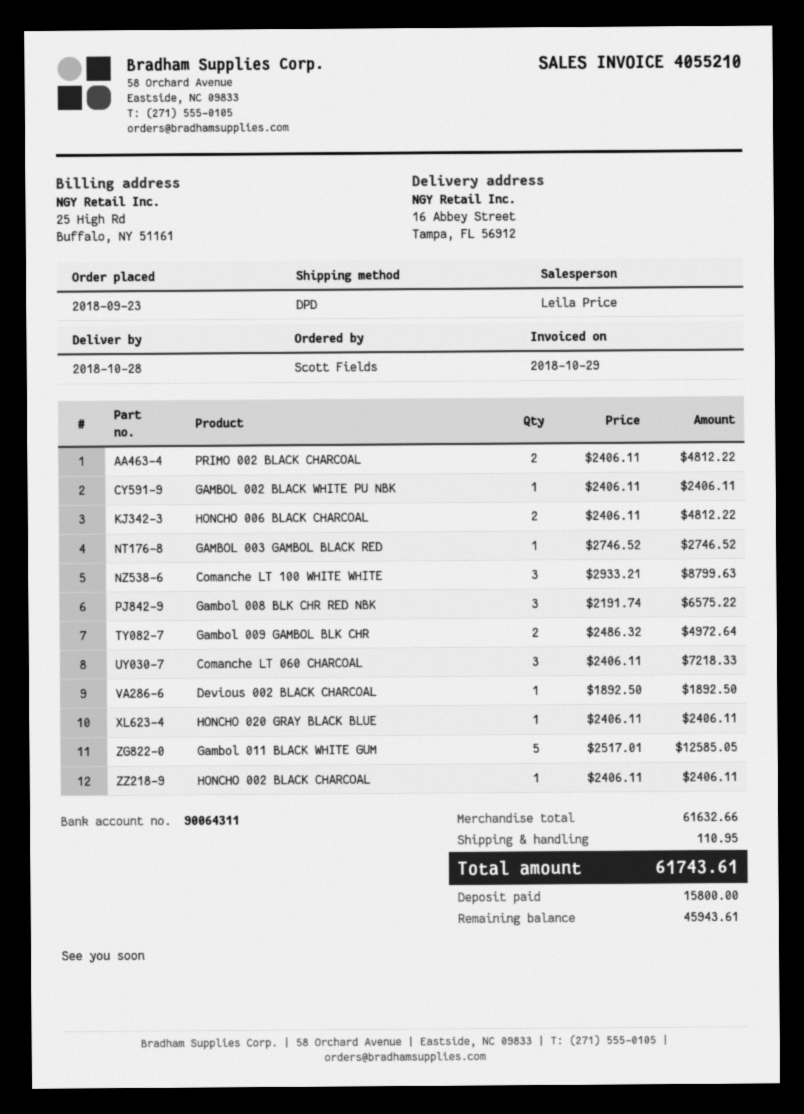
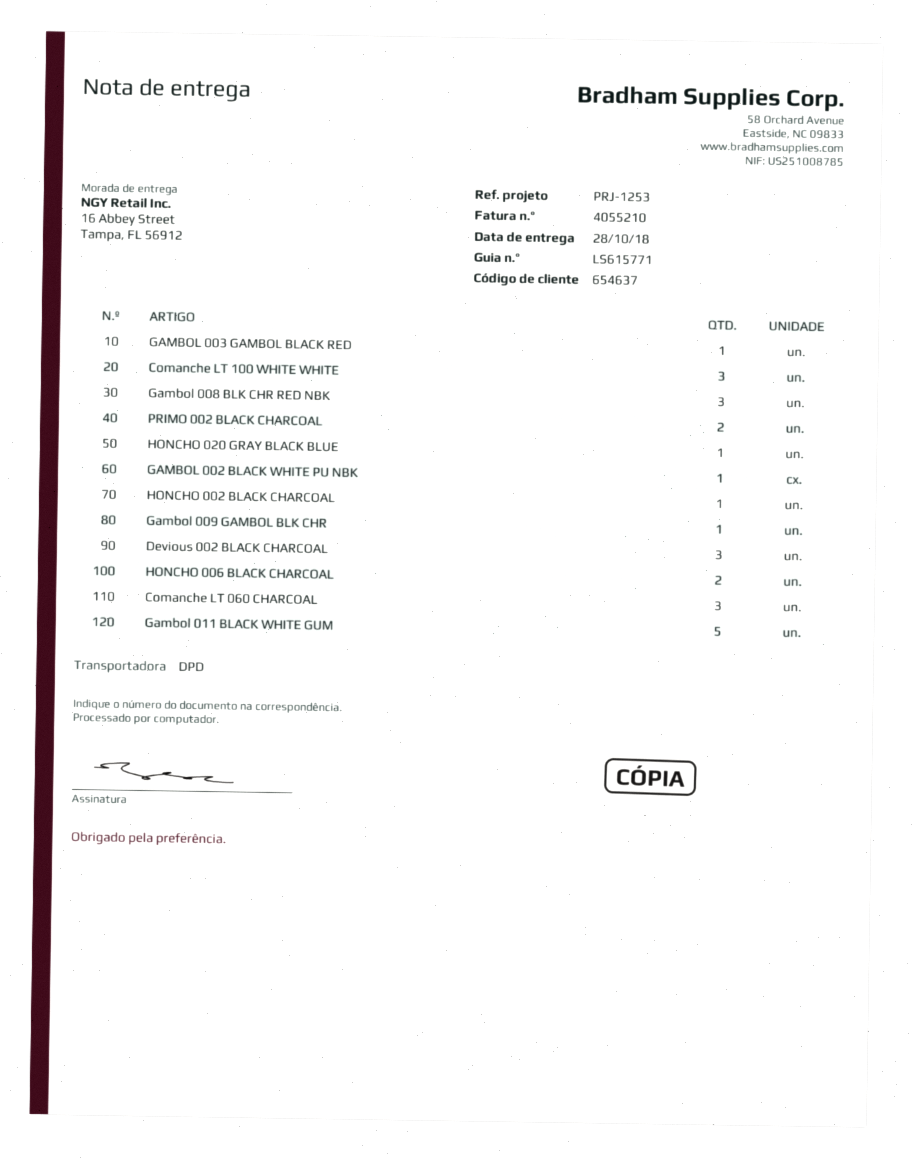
Gambol 009 GAMBOL BLK CHR: 2 -> 1
Devious 002 BLACK CHARCOAL: 1 -> 3

